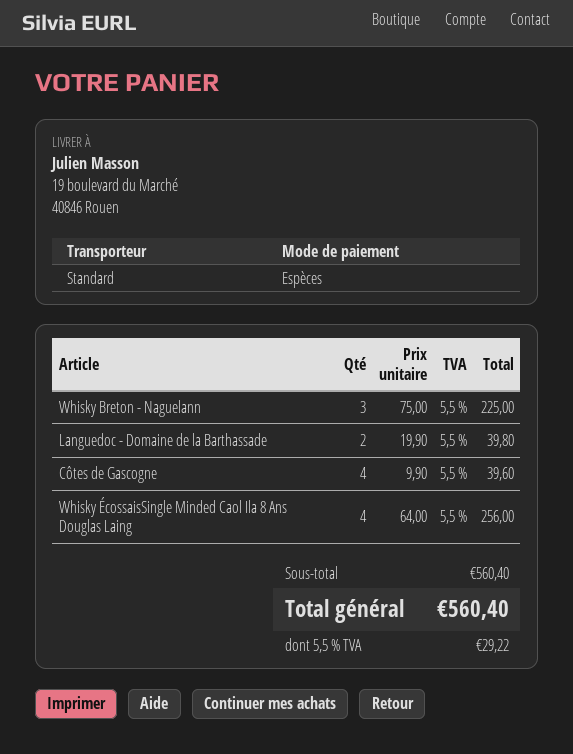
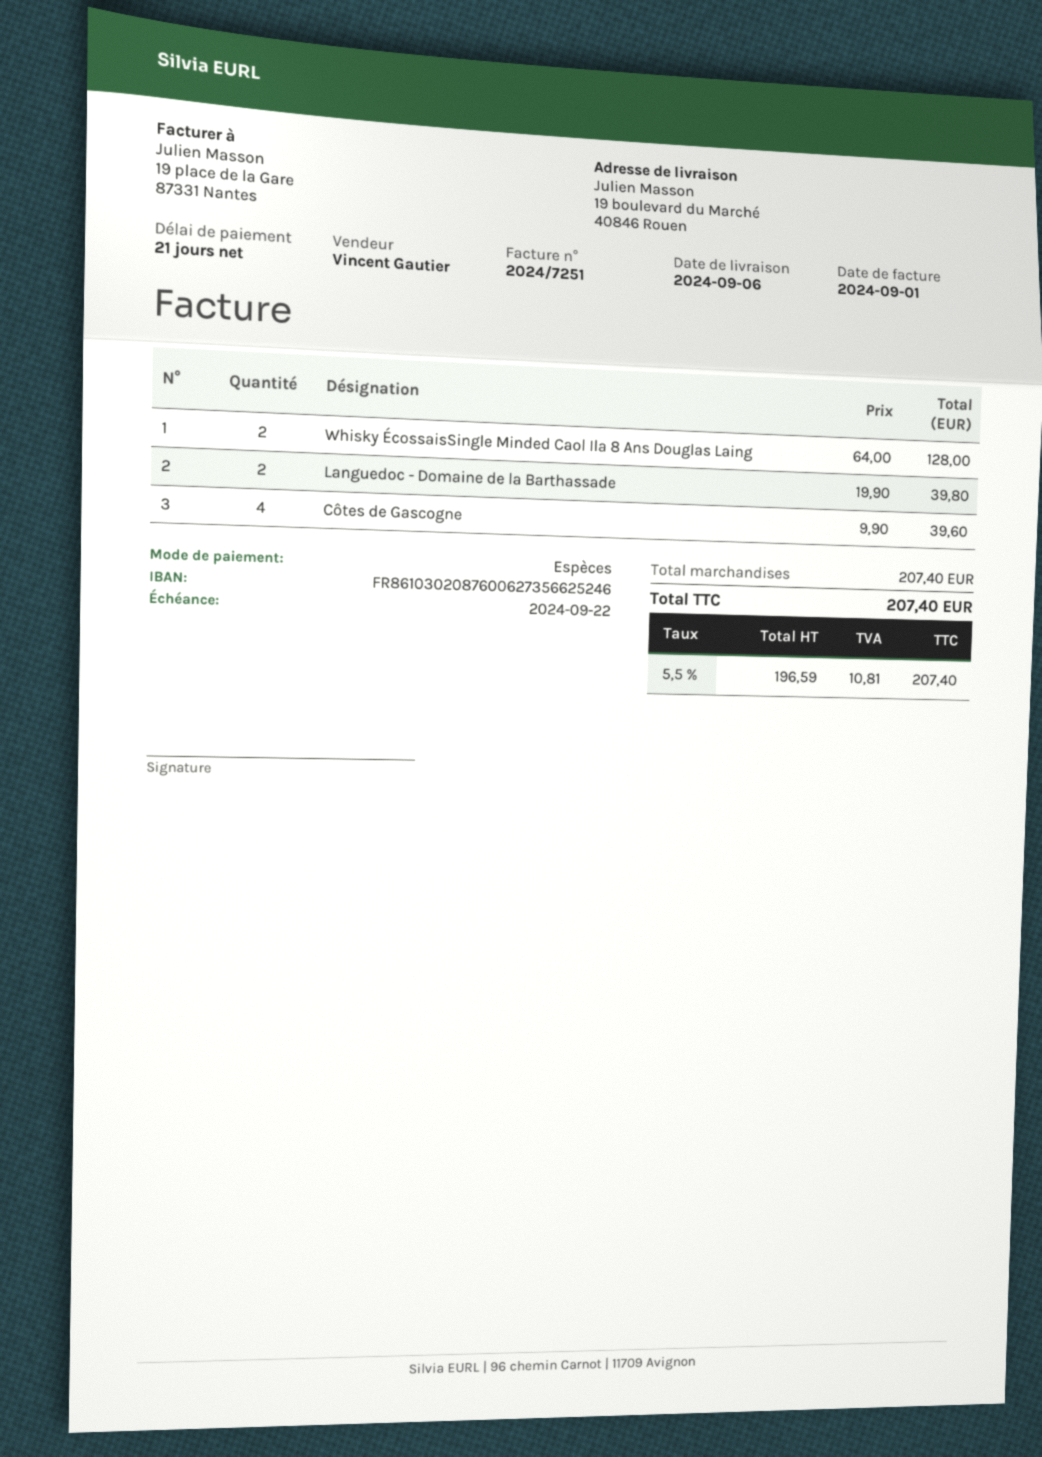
Whisky Breton - Naguelann: 3 x 75.00 = 225.00 -> none
Whisky ÉcossaisSingle Minded Caol Ila 8 Ans Douglas Laing: 4 x 64.00 = 256.00 -> 2 x 64.00 = 128.00
subtotal: 560.40 -> 207.40
tax: 5.5% = 29.22 -> 5.5% = 10.81
total: 560.40 -> 207.40

